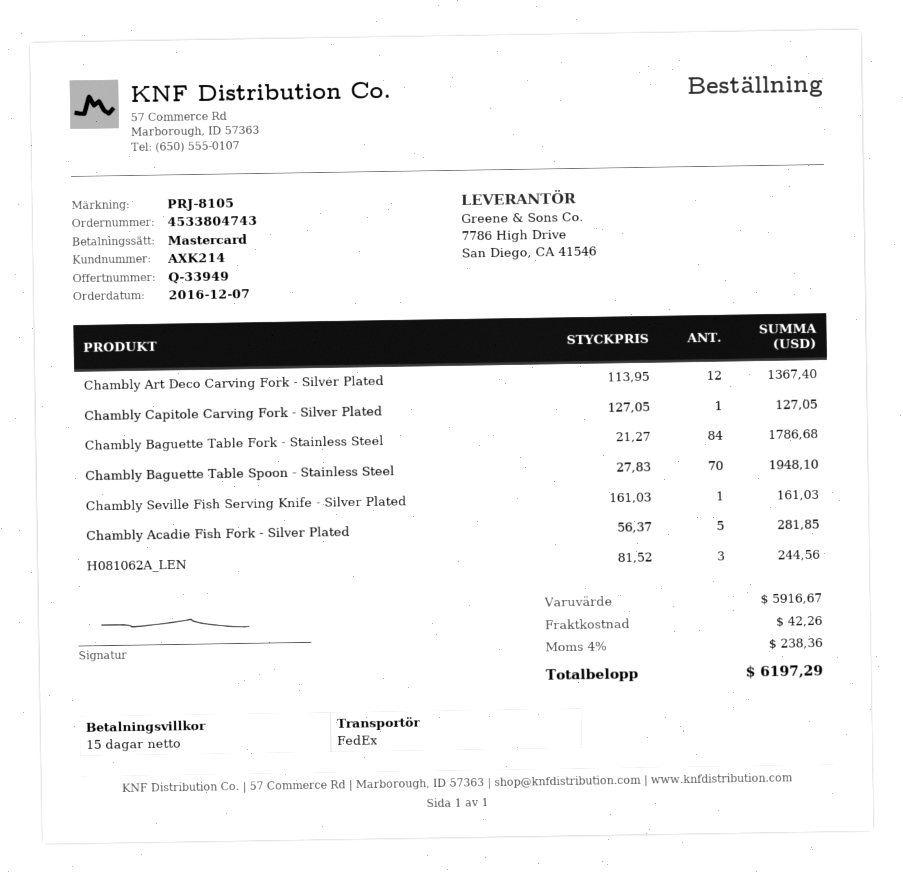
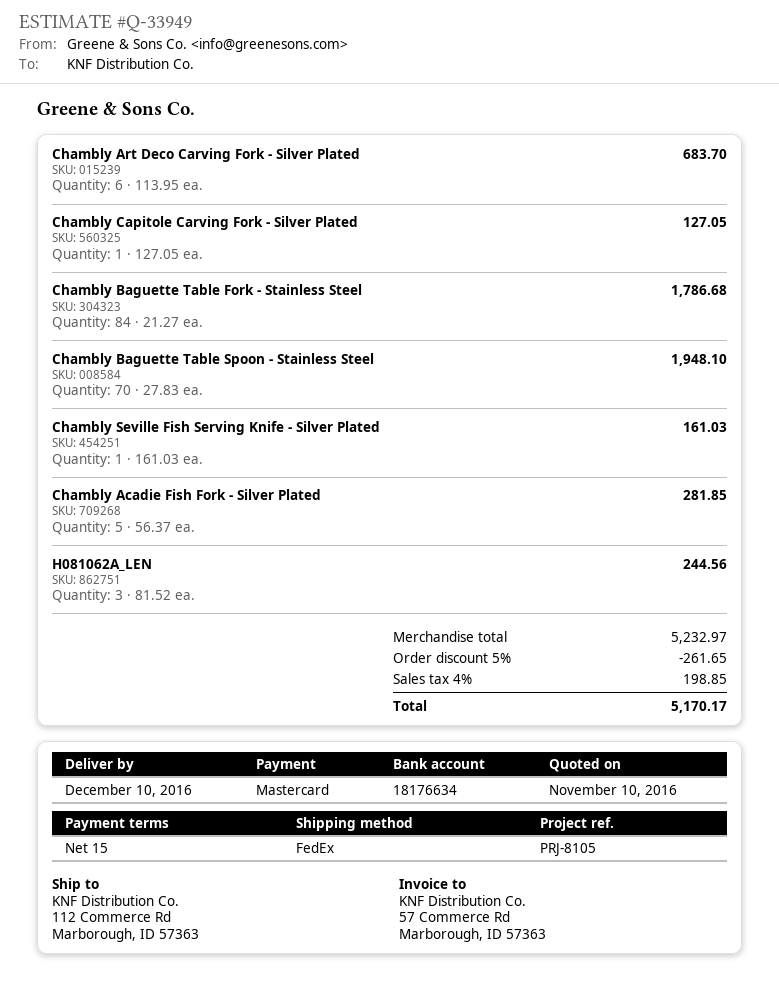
Chambly Art Deco Carving Fork - Silver Plated: 12 x 113.95 = 1367.40 -> 6 x 113.95 = 683.70
subtotal: 5916.67 -> 5232.97
discount: none -> 5% = 261.65
shipping: 42.26 -> none
tax: 4% = 238.36 -> 4% = 198.85
total: 6197.29 -> 5170.17

